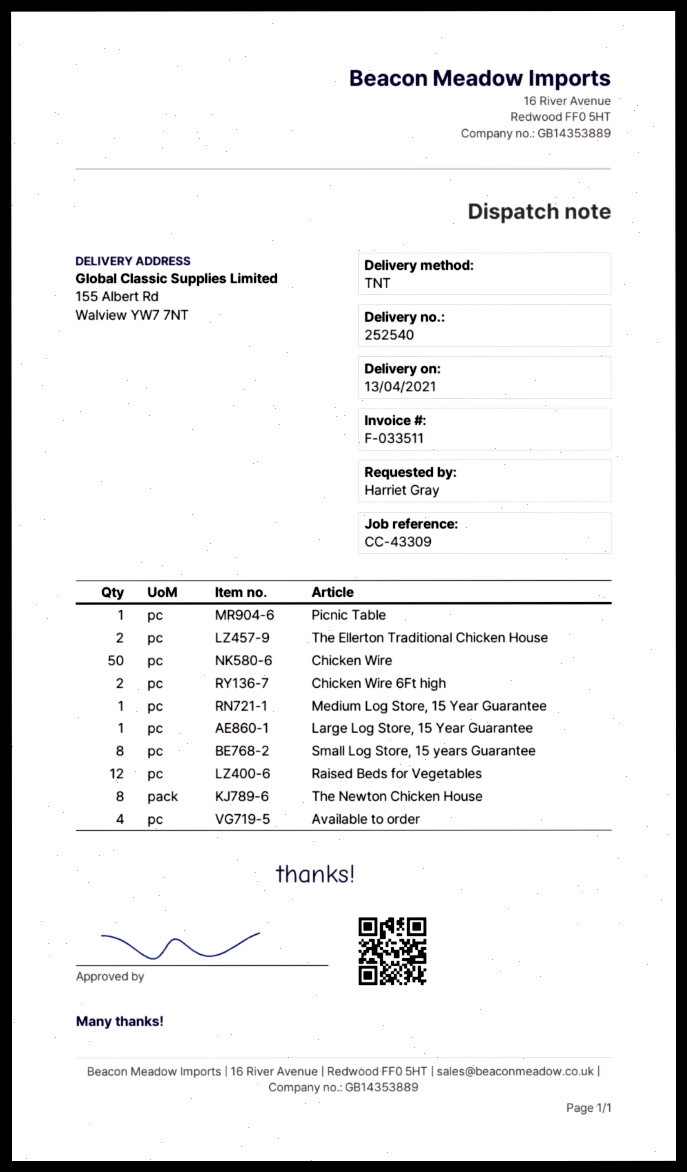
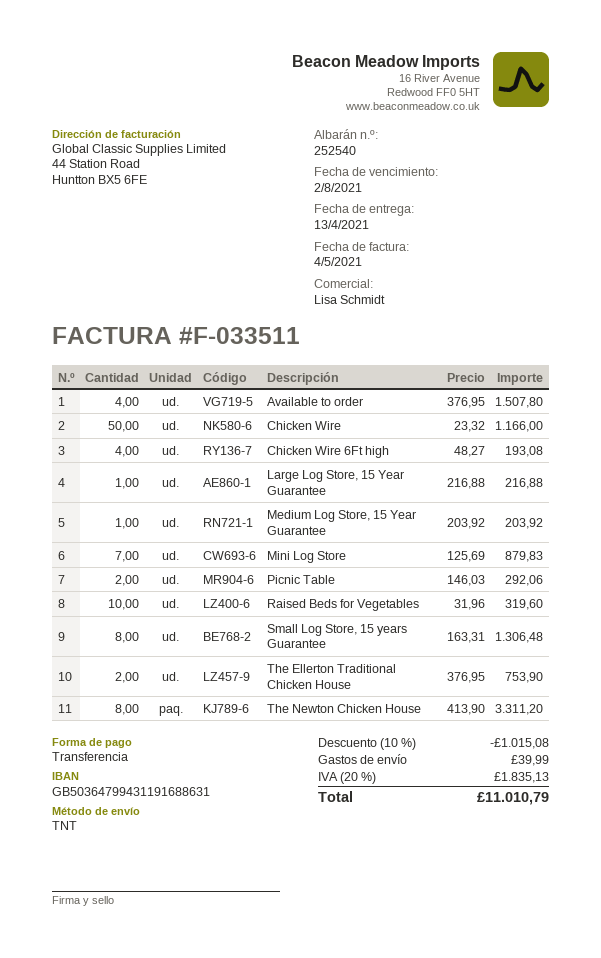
Picnic Table: 1 -> 2
Chicken Wire 6Ft high: 2 -> 4
Raised Beds for Vegetables: 12 -> 10
Mini Log Store: none -> 7

